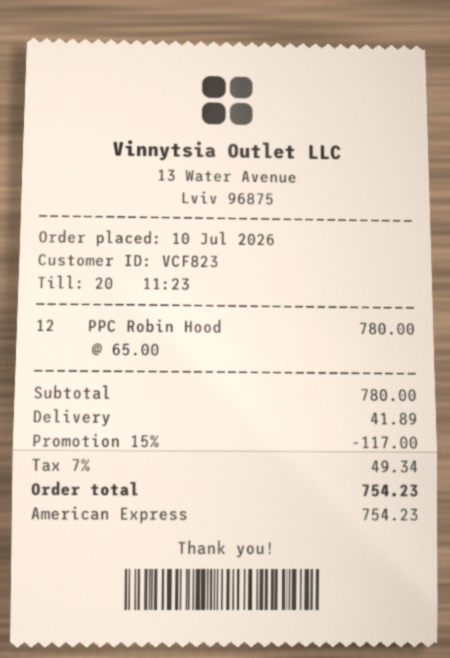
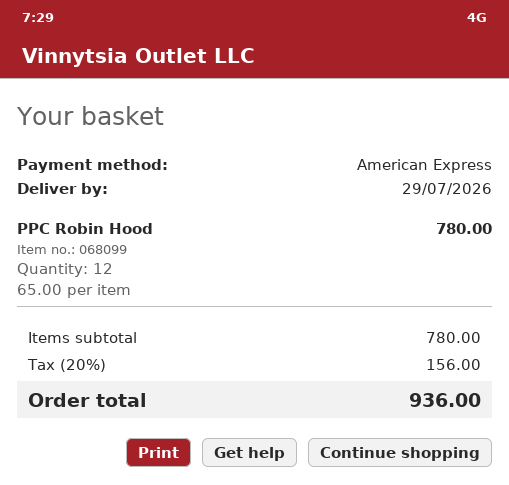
discount: 15% = 117.00 -> none
shipping: 41.89 -> none
tax: 7% = 49.34 -> 20% = 156.00
total: 754.23 -> 936.00

